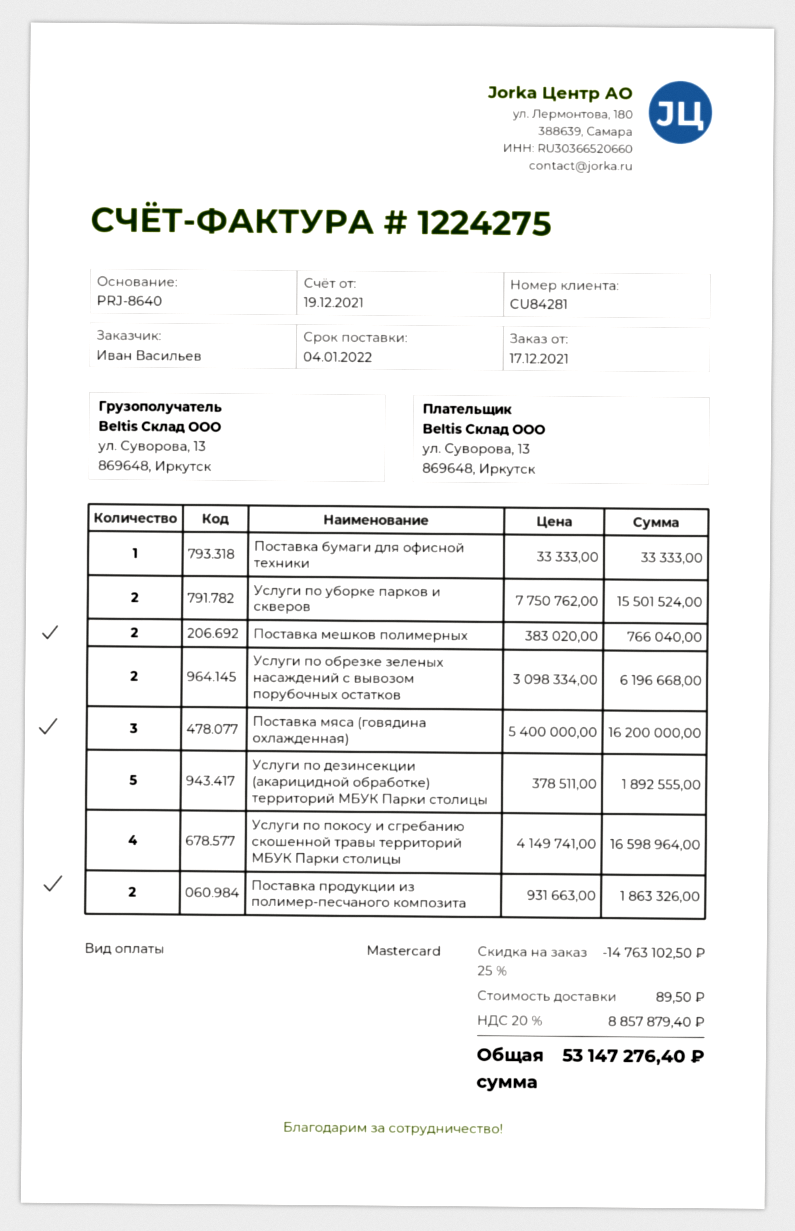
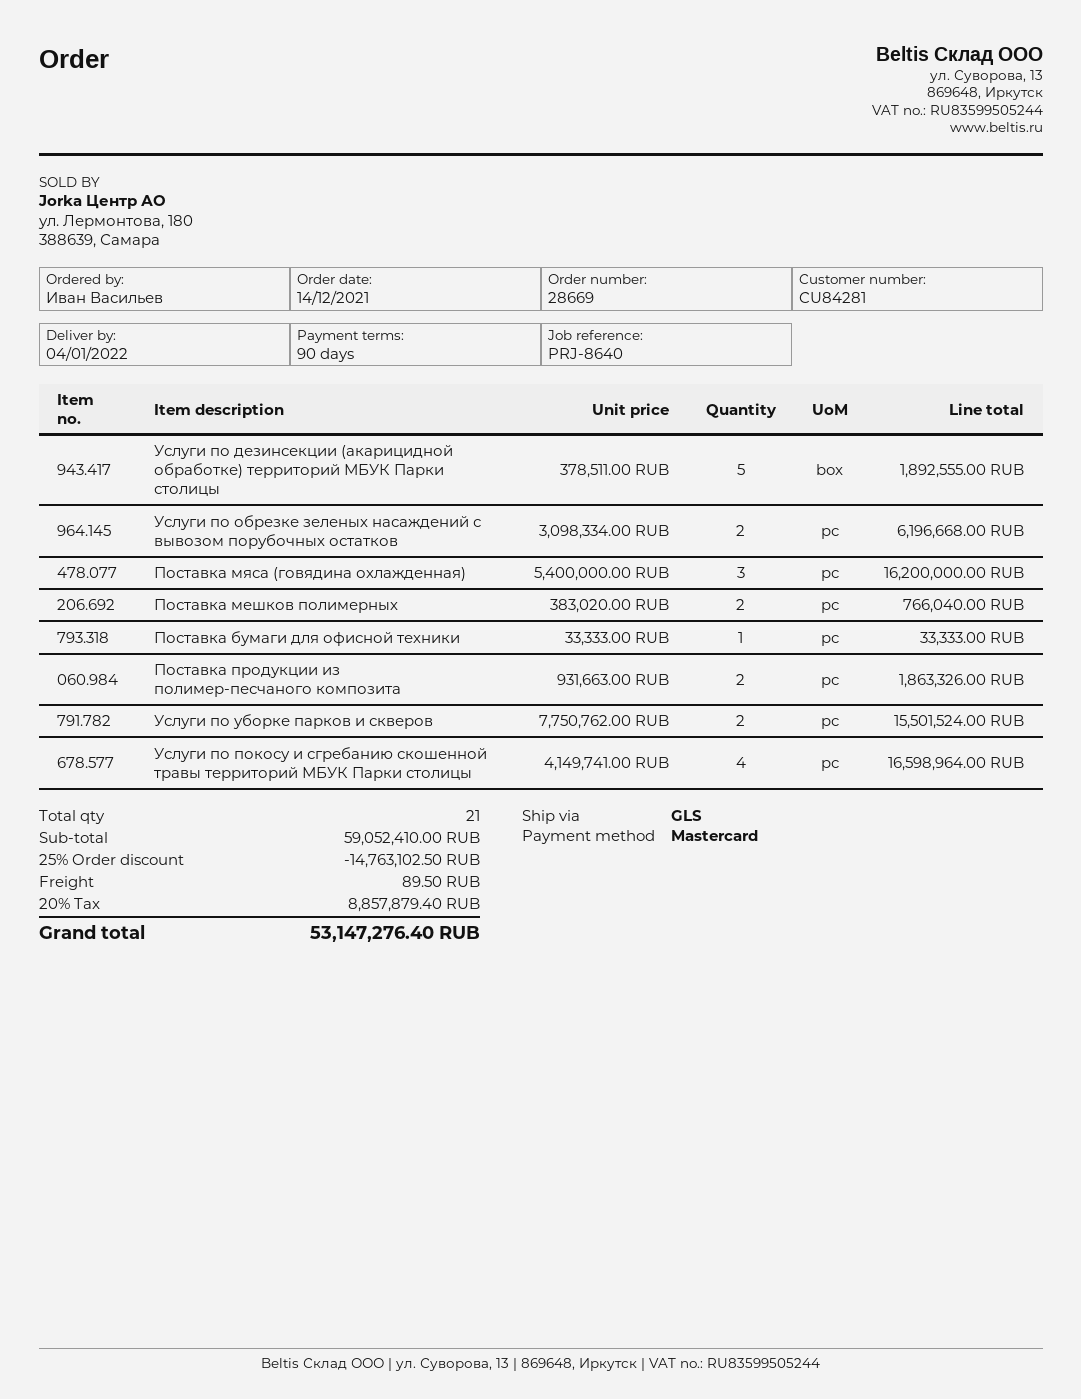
order date: 2021-12-17 -> 2021-12-14

